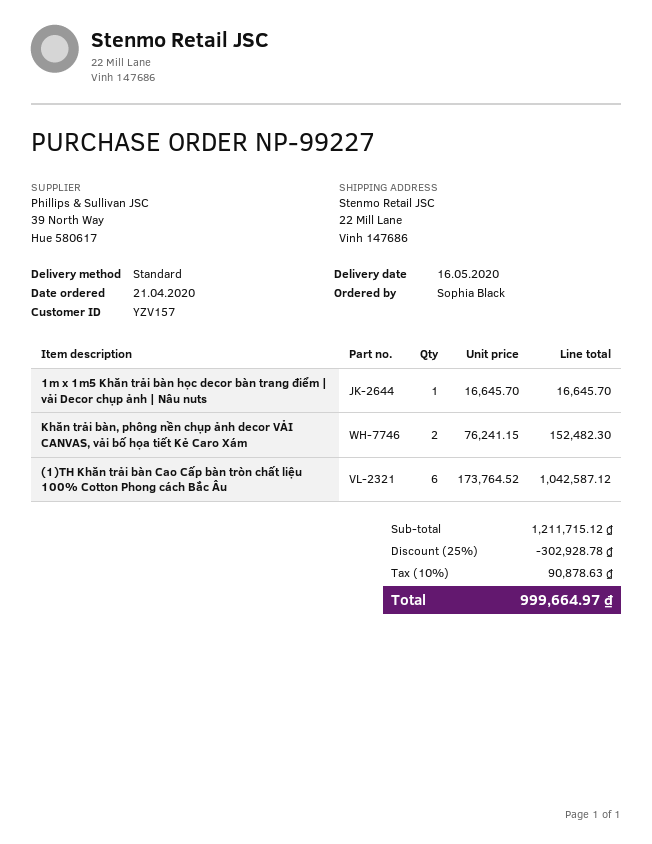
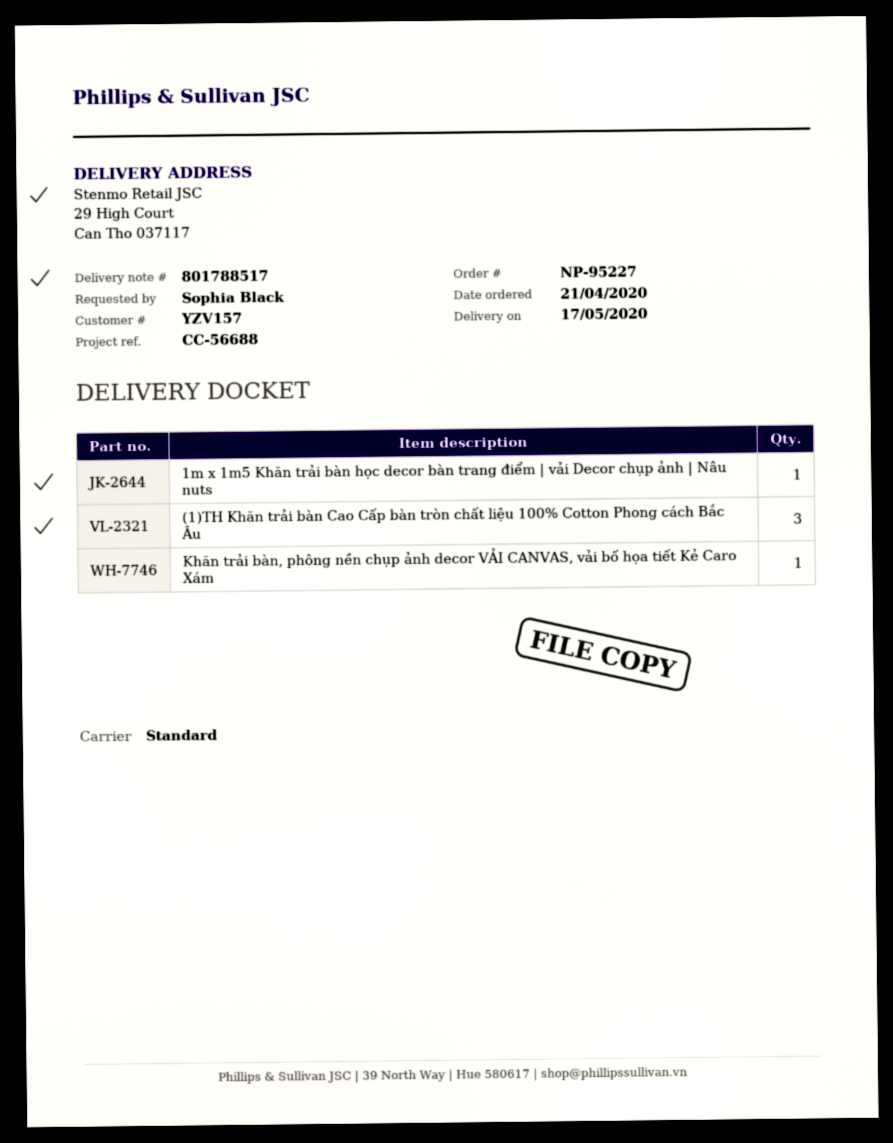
order number: NP-99227 -> NP-95227
delivery date: 2020-05-16 -> 2020-05-17
ship to: 22 Mill Lane, Vinh 147686 -> 29 High Court, Can Tho 037117
Khăn trải bàn, phông nền chụp ảnh decor VẢI CANVAS, vải bố họa tiết Kẻ Caro Xám: 2 -> 1
(1)TH Khăn trải bàn Cao Cấp bàn tròn chất liệu 100% Cotton Phong cách Bắc Âu: 6 -> 3

